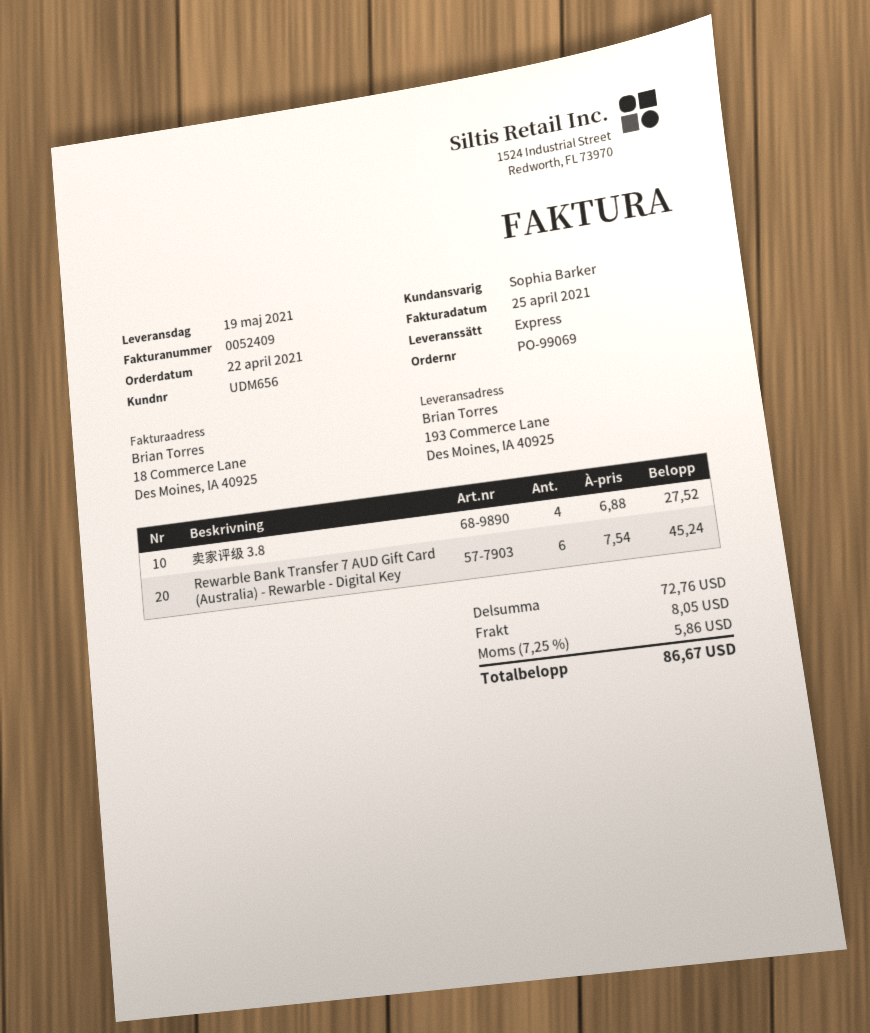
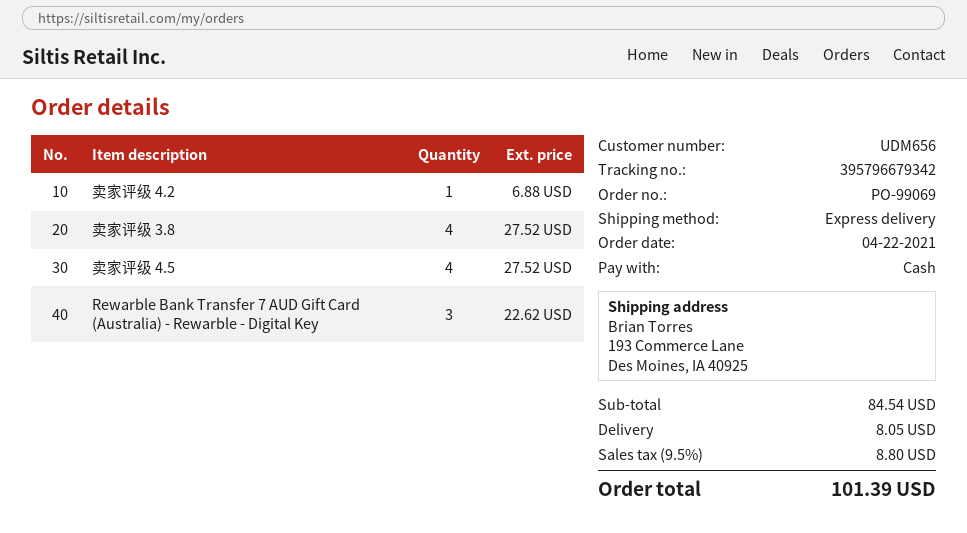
Rewarble Bank Transfer 7 AUD Gift Card (Australia) - Rewarble - Digital Key: 6 for 45.24 -> 3 for 22.62
卖家评级 4.2: none -> 1 for 6.88
卖家评级 4.5: none -> 4 for 27.52
subtotal: 72.76 -> 84.54
tax: 7.25% = 5.86 -> 9.5% = 8.80
total: 86.67 -> 101.39

